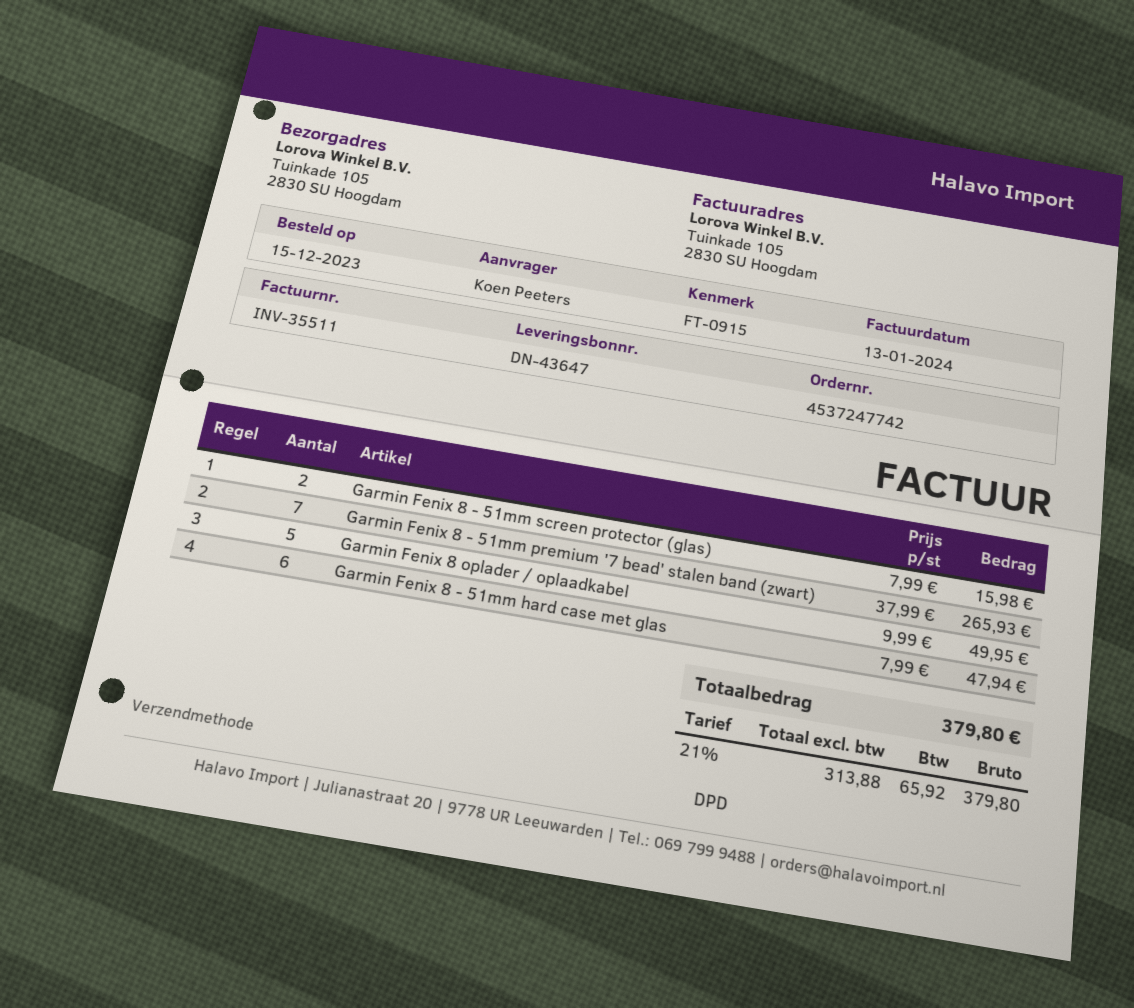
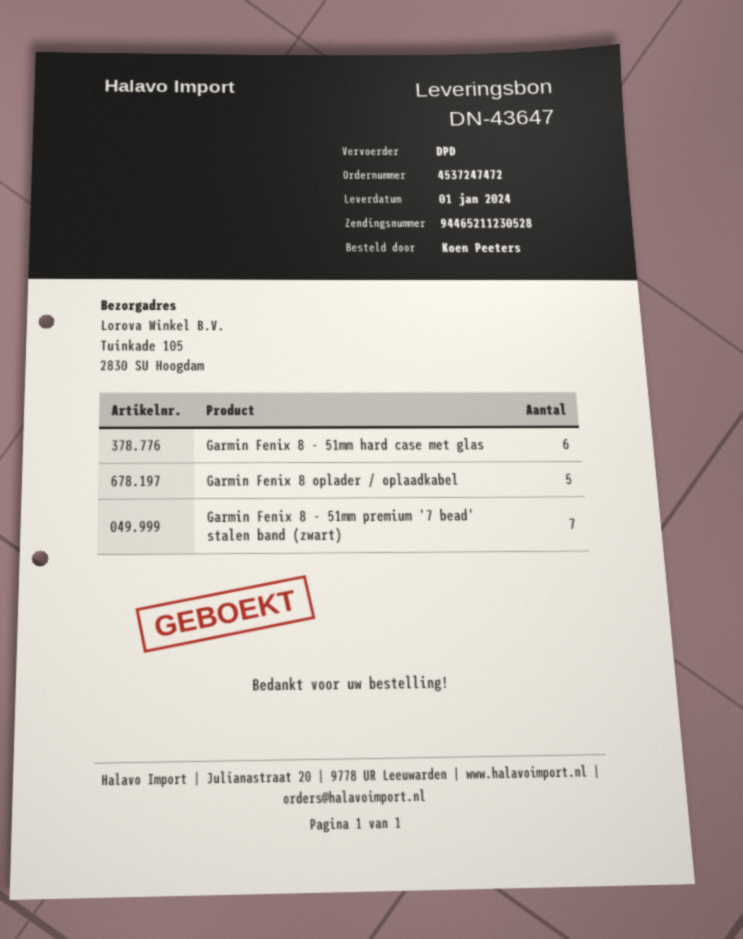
order number: 4537247742 -> 4537247472
Garmin Fenix 8 - 51mm screen protector (glas): 2 -> none

